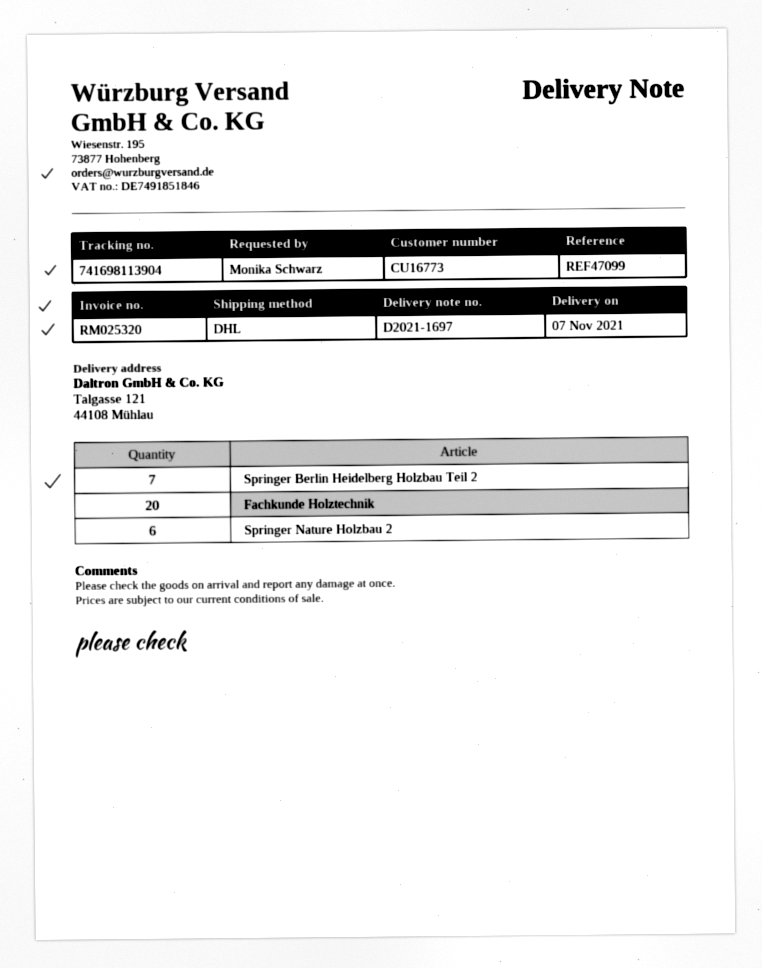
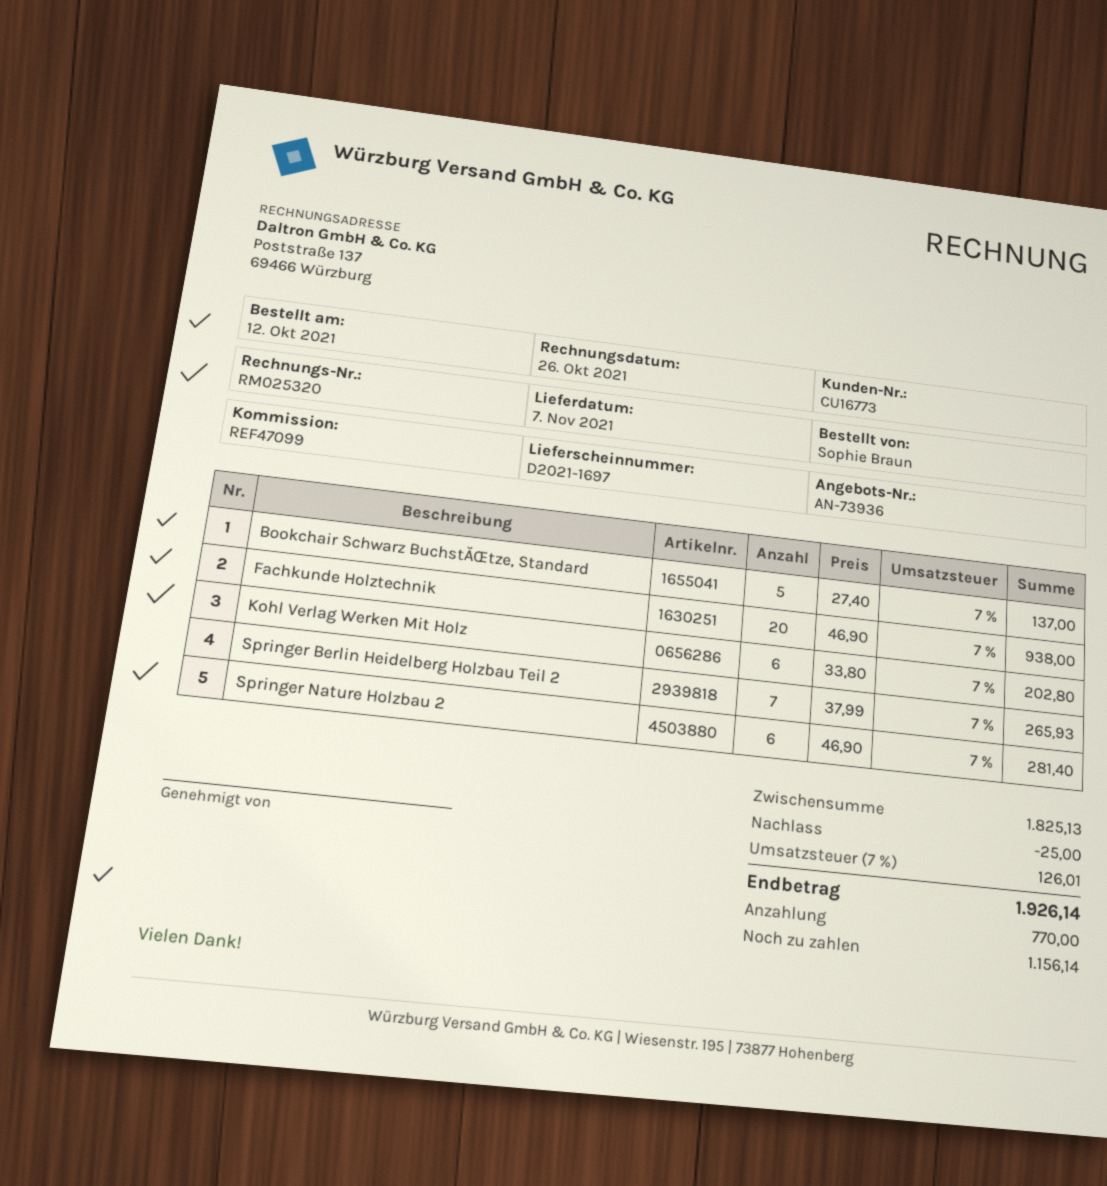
ordered by: Monika Schwarz -> Sophie Braun
Bookchair Schwarz BuchstĂŒtze, Standard: none -> 5
Kohl Verlag Werken Mit Holz: none -> 6

